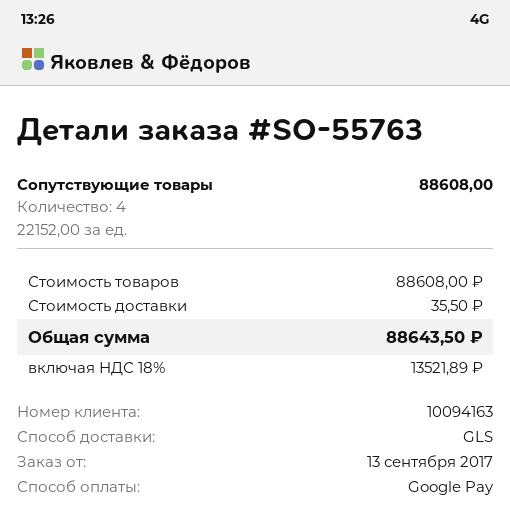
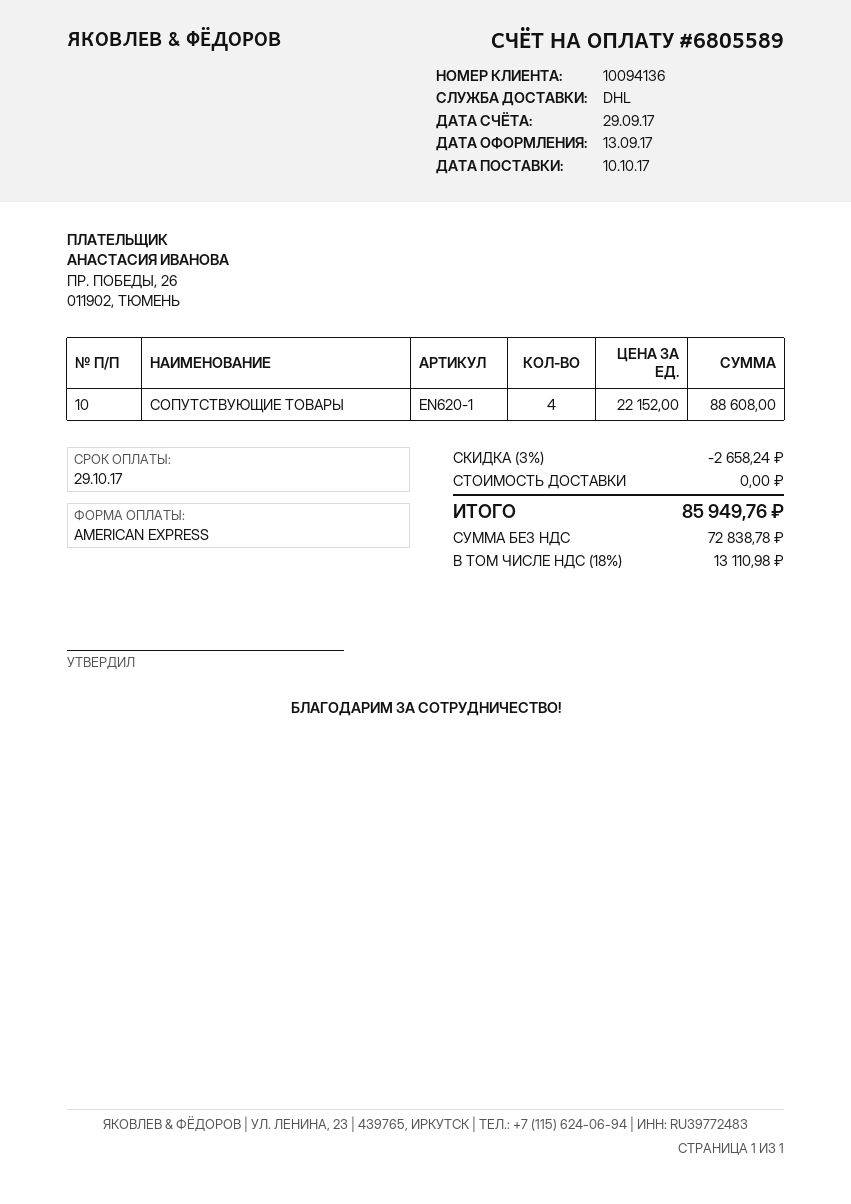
customer number: 10094163 -> 10094136
payment method: Google Pay -> American Express
shipping method: GLS -> DHL
discount: none -> 3% = 2658.24
shipping: 35.50 -> 0.00
tax: 18% = 13521.89 -> 18% = 13110.98
total: 88643.50 -> 85949.76

